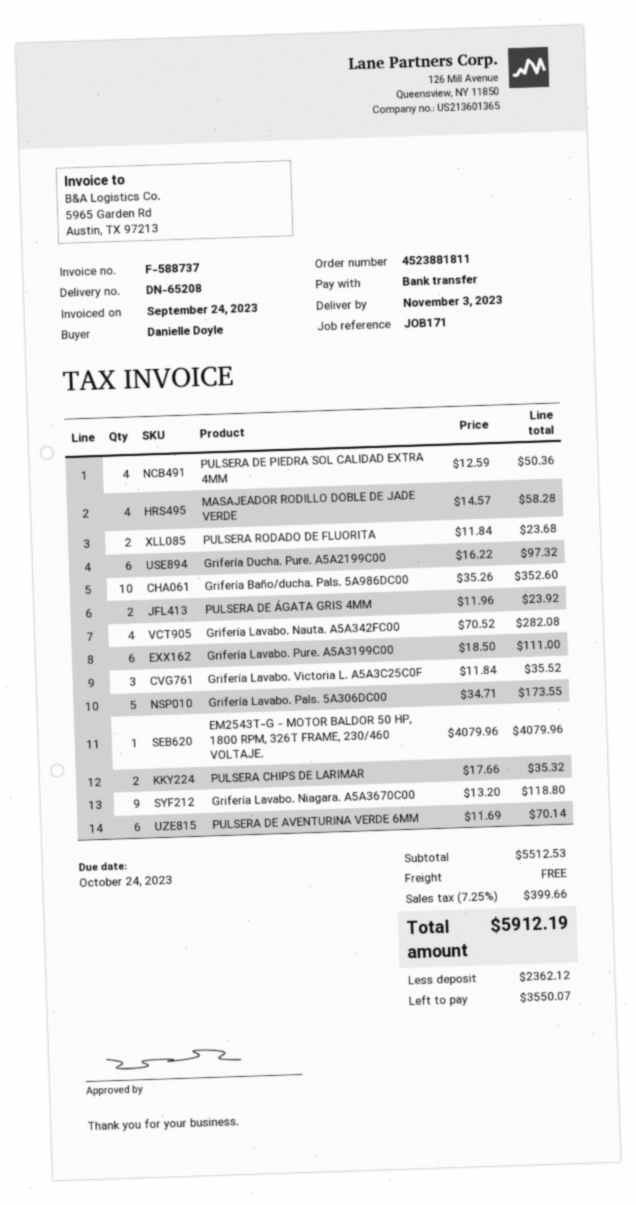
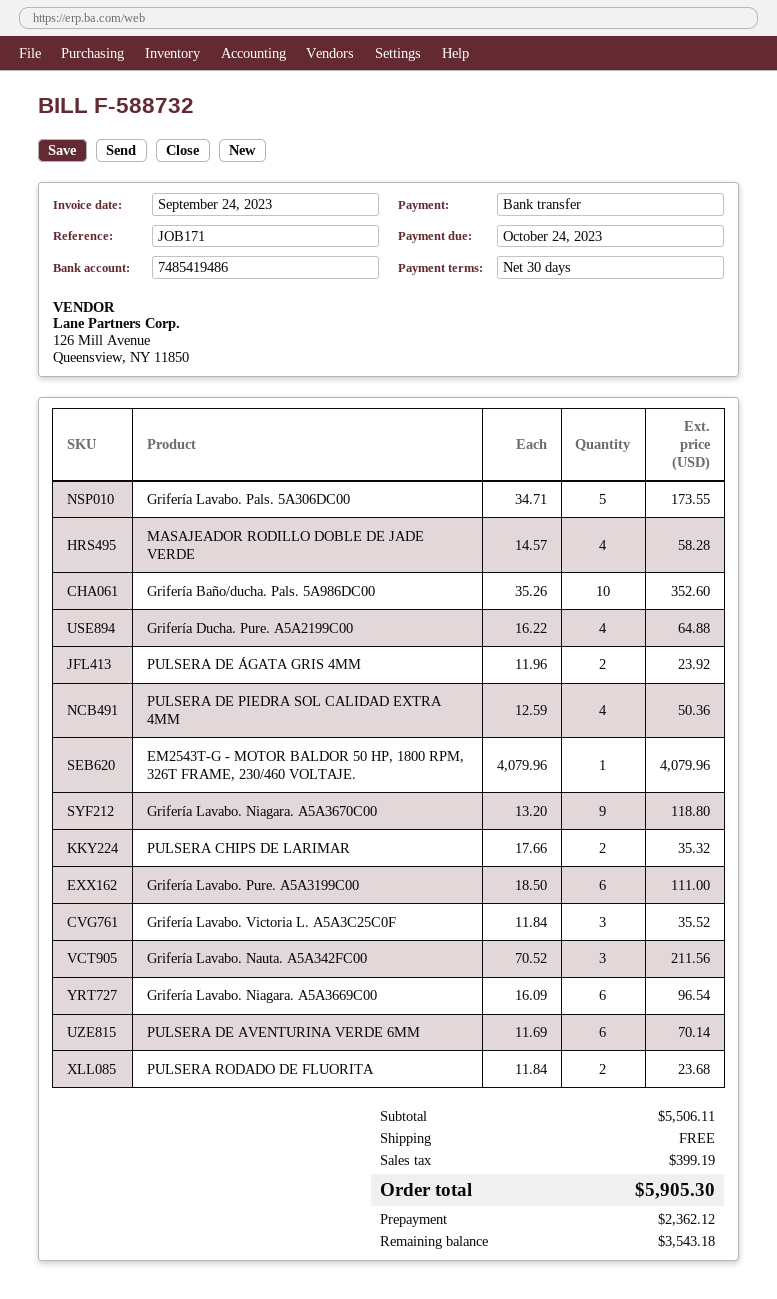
invoice number: F-588737 -> F-588732
Grifería Ducha. Pure. A5A2199C00: 6 x 16.22 = 97.32 -> 4 x 16.22 = 64.88
Grifería Lavabo. Nauta. A5A342FC00: 4 x 70.52 = 282.08 -> 3 x 70.52 = 211.56
Grifería Lavabo. Niagara. A5A3669C00: none -> 6 x 16.09 = 96.54
subtotal: 5512.53 -> 5506.11
tax: 399.66 -> 399.19
total: 5912.19 -> 5905.30
balance: 3550.07 -> 3543.18

